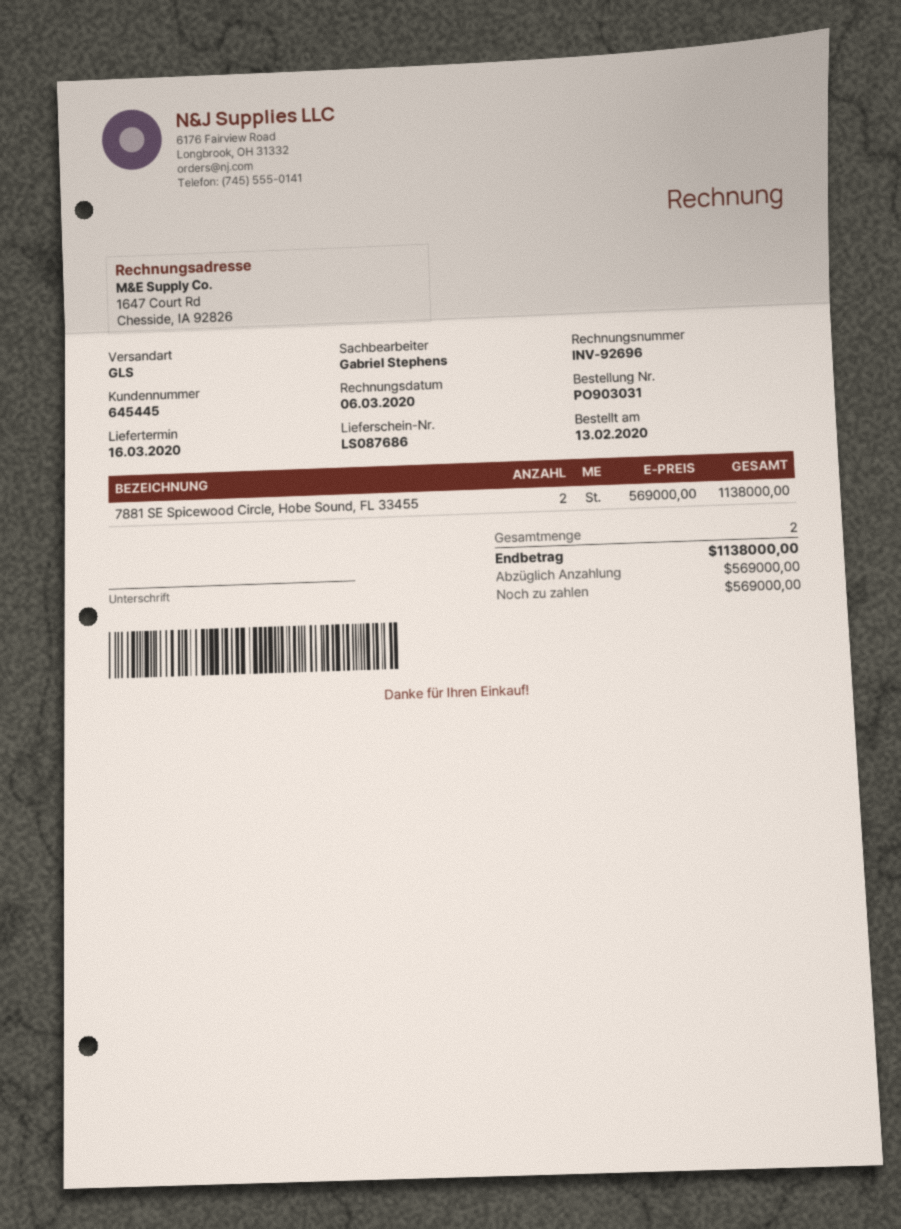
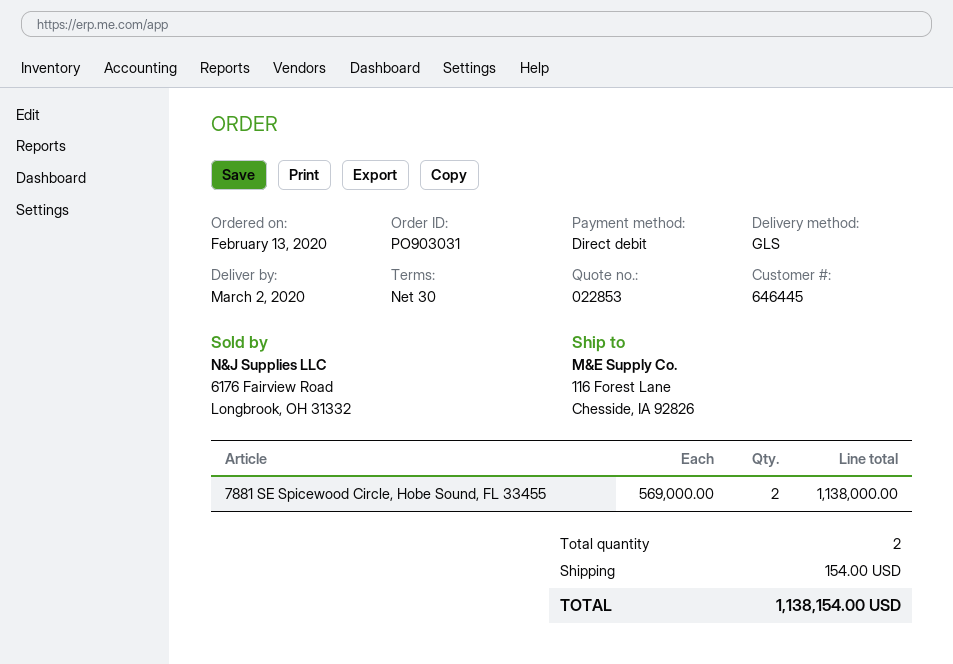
delivery date: 2020-03-16 -> 2020-03-02
customer number: 645445 -> 646445
shipping: none -> 154.00
total: 1138000.00 -> 1138154.00

